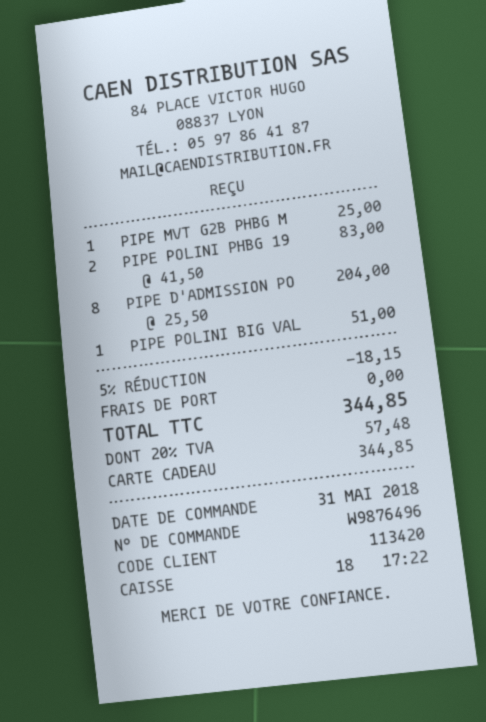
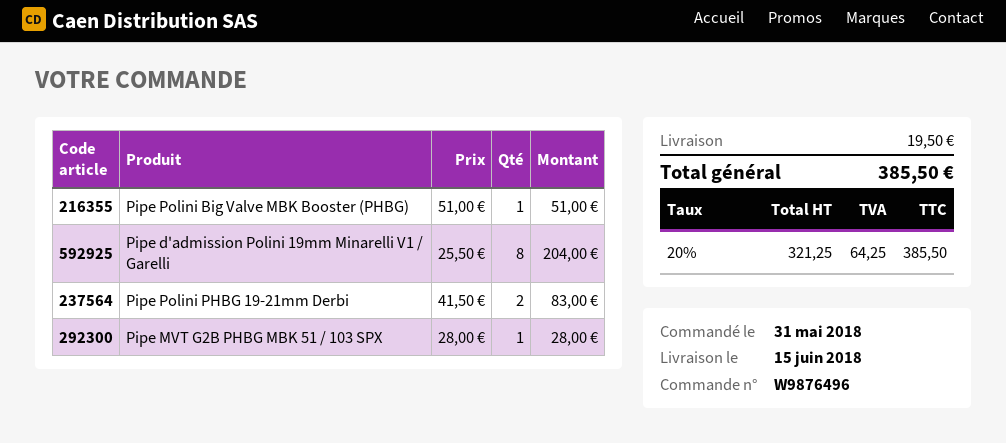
PIPE MVT G2B PHBG M: 1 x 25.00 = 25.00 -> 1 x 28.00 = 28.00
discount: 5% = 18.15 -> none
shipping: 0.00 -> 19.50
tax: 20% = 57.48 -> 20% = 64.25
total: 344.85 -> 385.50

